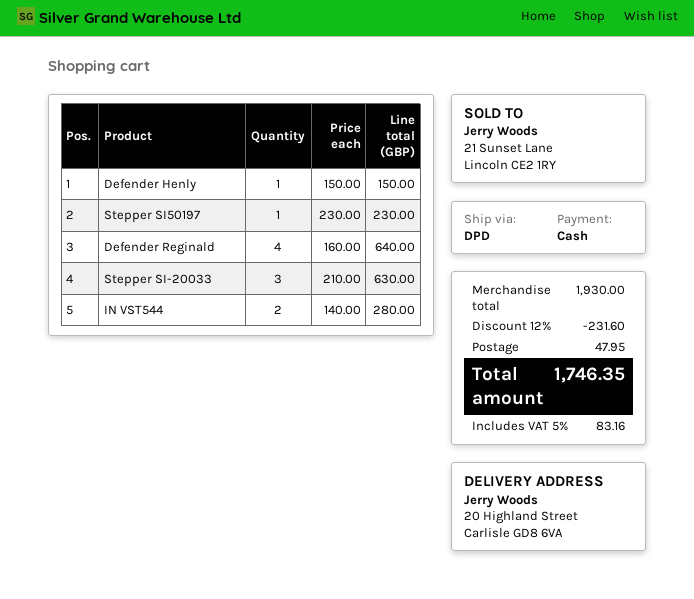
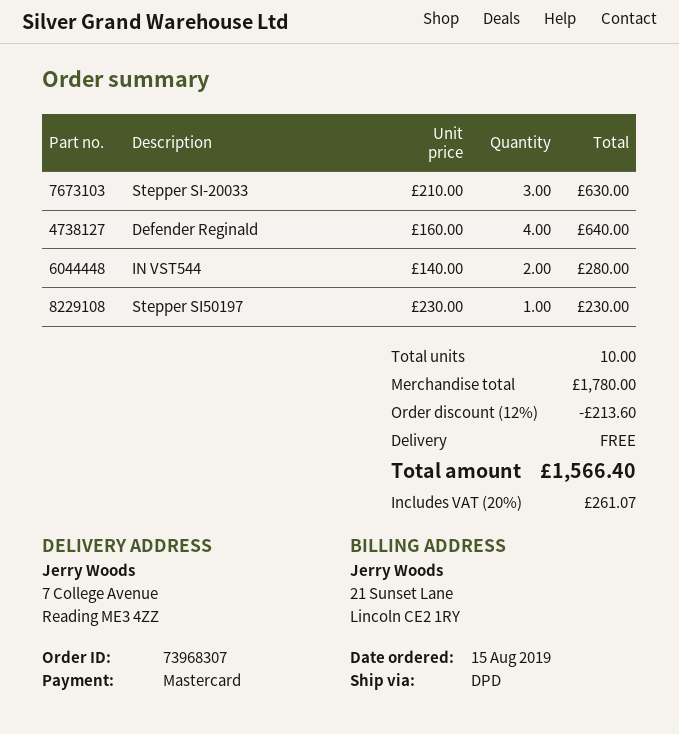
payment method: cash -> Mastercard
ship to: 20 Highland Street, Carlisle GD8 6VA -> 7 College Avenue, Reading ME3 4ZZ
Defender Henly: 1 x 150.00 = 150.00 -> none
subtotal: 1930.00 -> 1780.00
discount: 12% = 231.60 -> 12% = 213.60
shipping: 47.95 -> 0.00
tax: 5% = 83.16 -> 20% = 261.07
total: 1746.35 -> 1566.40

